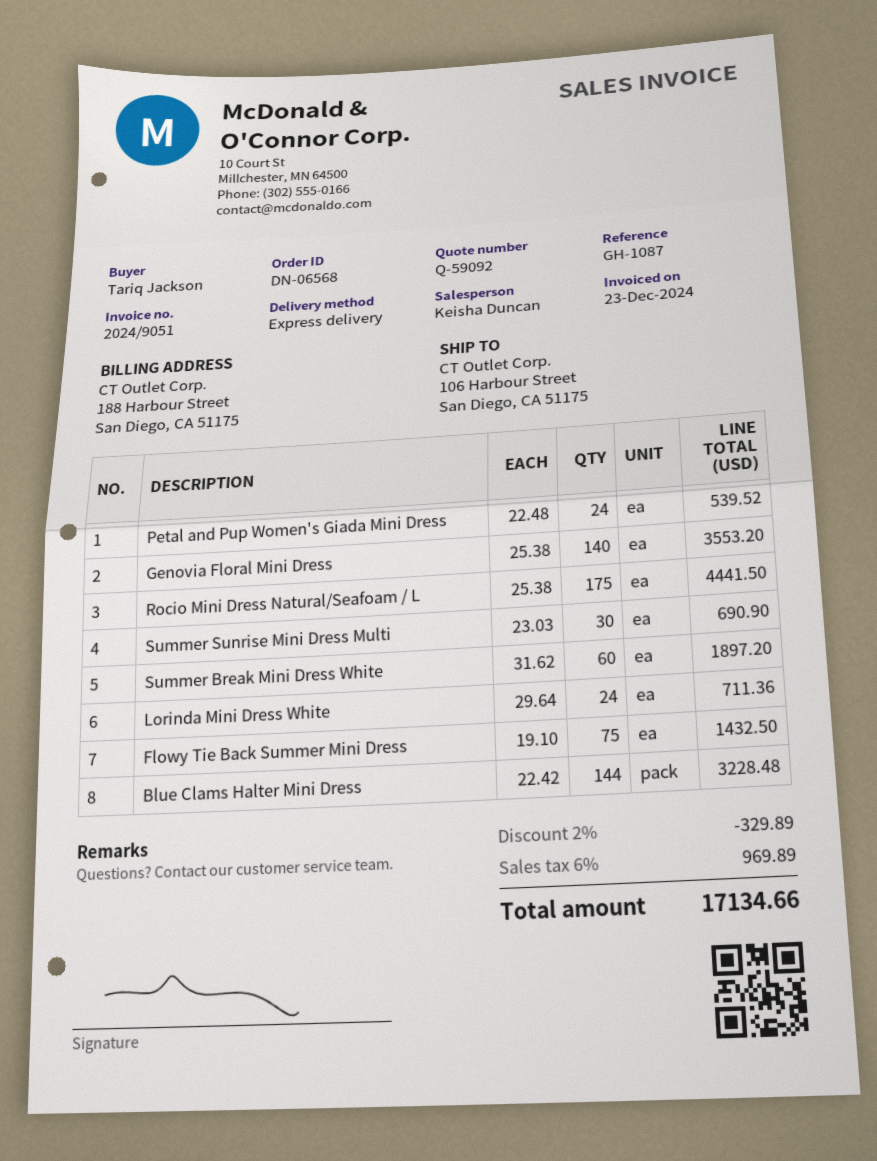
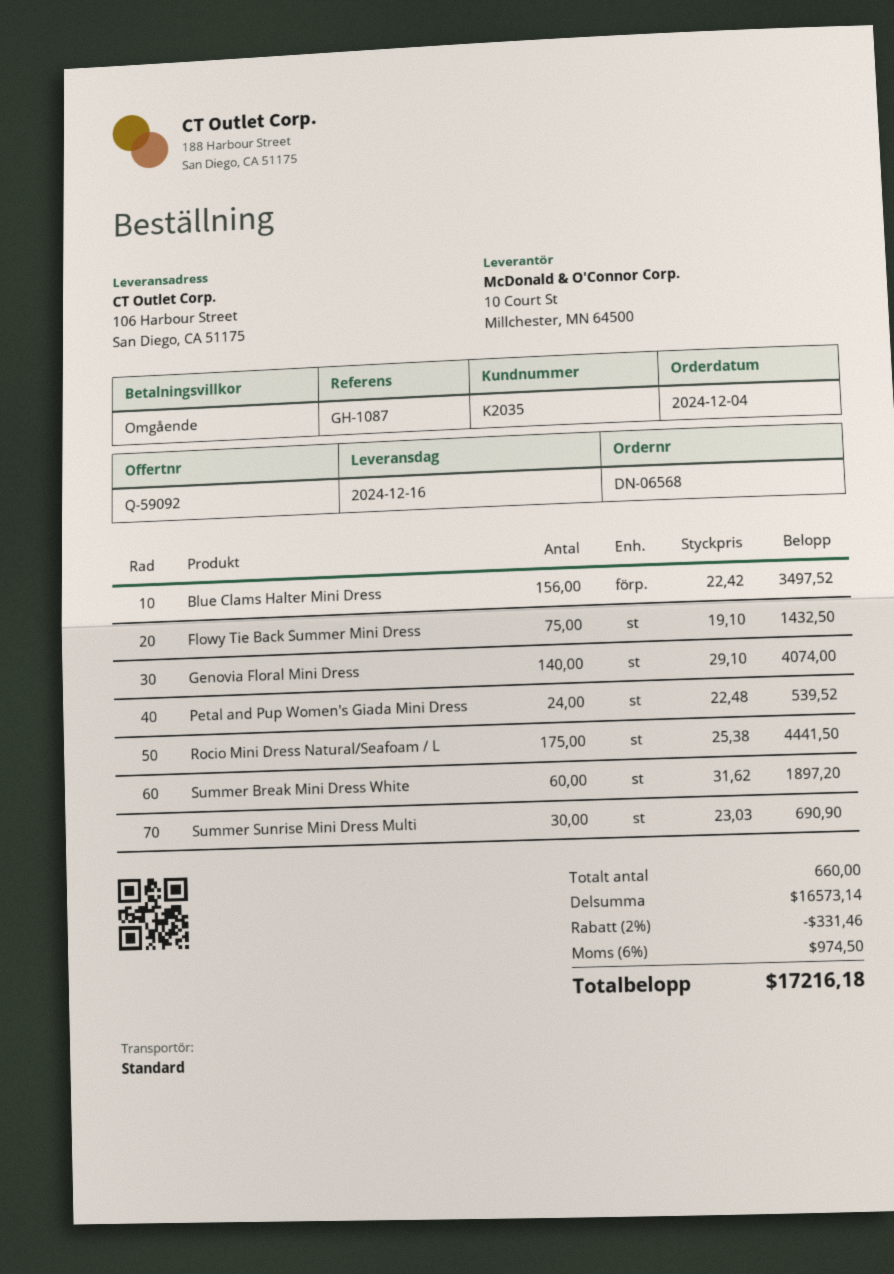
shipping method: express -> standard
Genovia Floral Mini Dress: 140 x 25.38 = 3553.20 -> 140 x 29.10 = 4074.00
Lorinda Mini Dress White: 24 x 29.64 = 711.36 -> none
Blue Clams Halter Mini Dress: 144 x 22.42 = 3228.48 -> 156 x 22.42 = 3497.52
discount: 2% = 329.89 -> 2% = 331.46
tax: 6% = 969.89 -> 6% = 974.50
total: 17134.66 -> 17216.18

